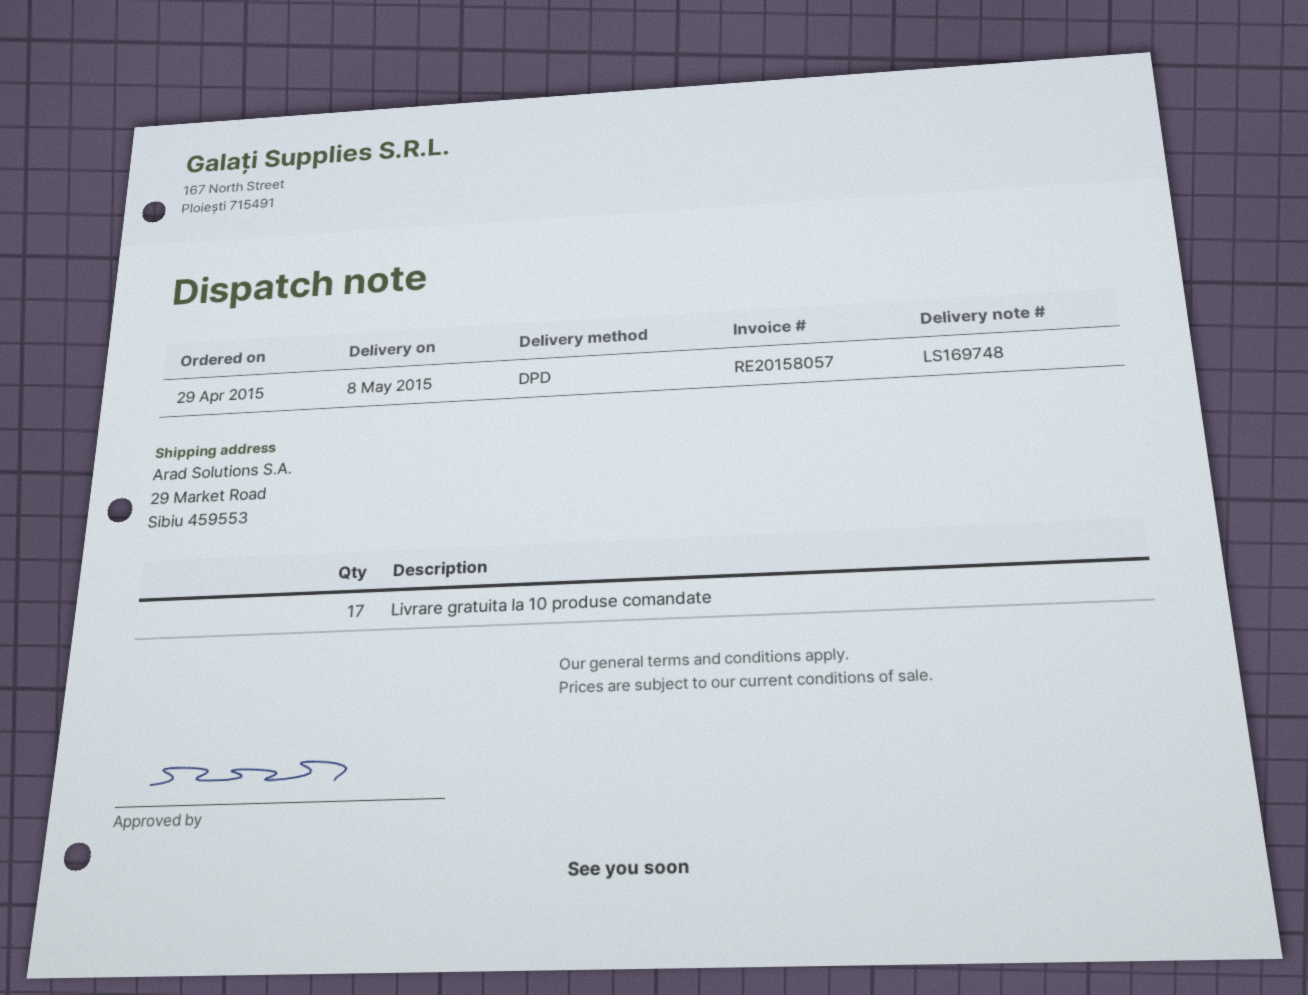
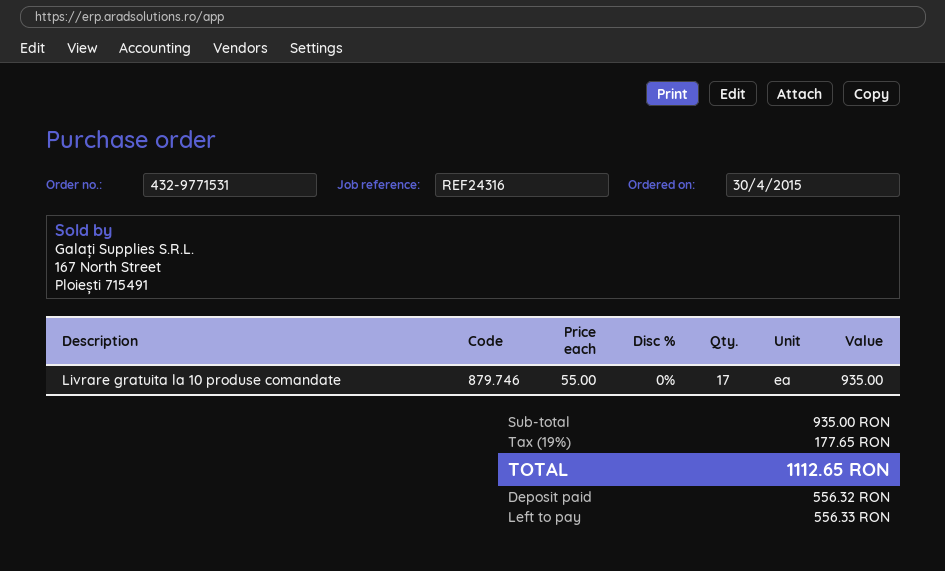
order date: 2015-04-29 -> 2015-04-30

